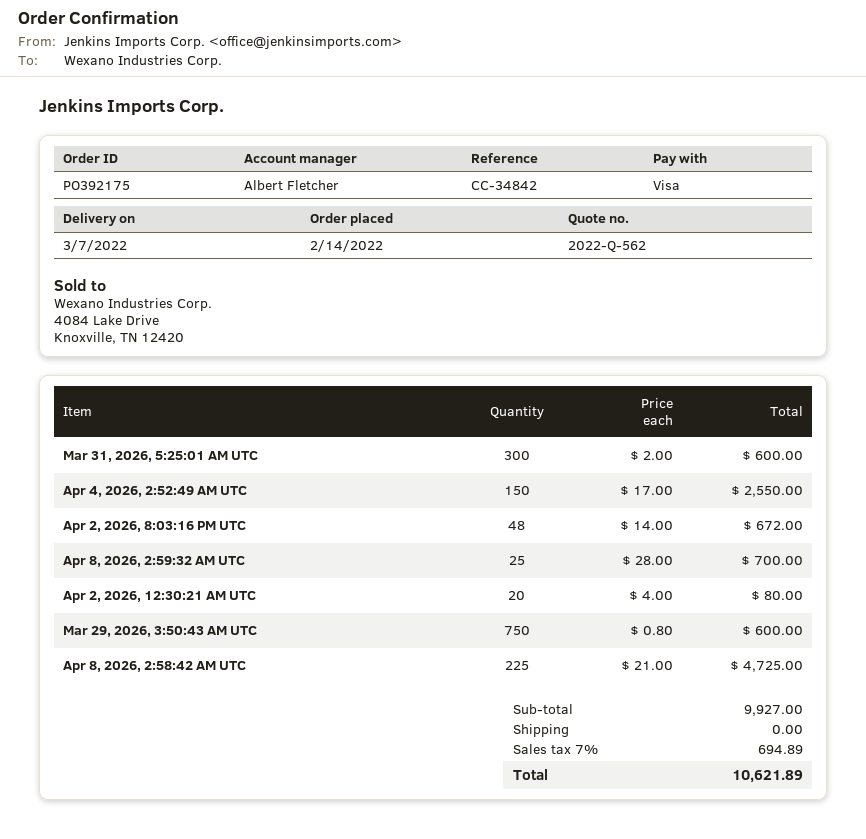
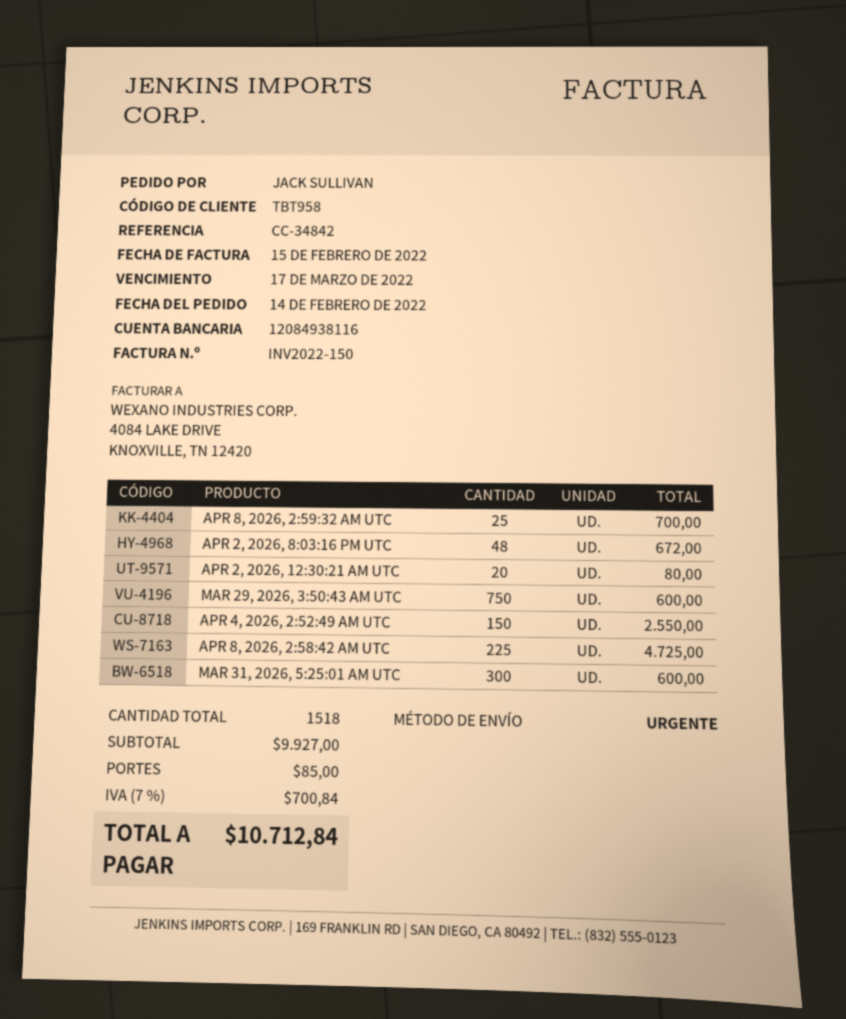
shipping: 0.00 -> 85.00
tax: 7% = 694.89 -> 7% = 700.84
total: 10621.89 -> 10712.84

